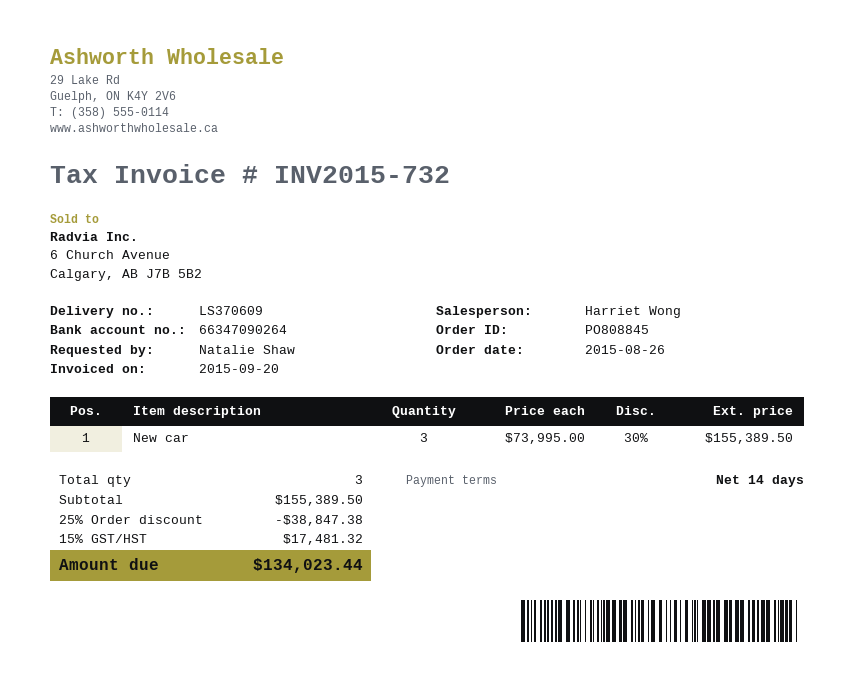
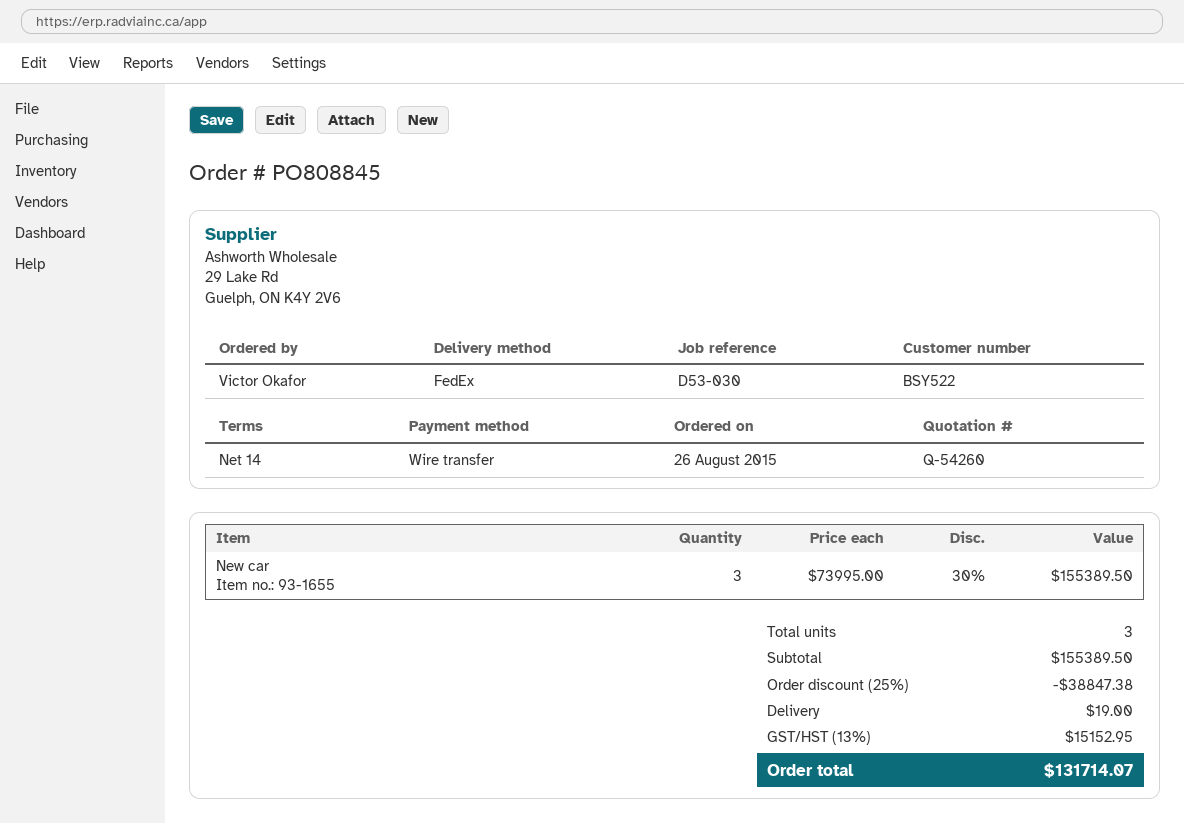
ordered by: Natalie Shaw -> Victor Okafor
shipping: none -> 19.00
tax: 15% = 17481.32 -> 13% = 15152.95
total: 134023.44 -> 131714.07

